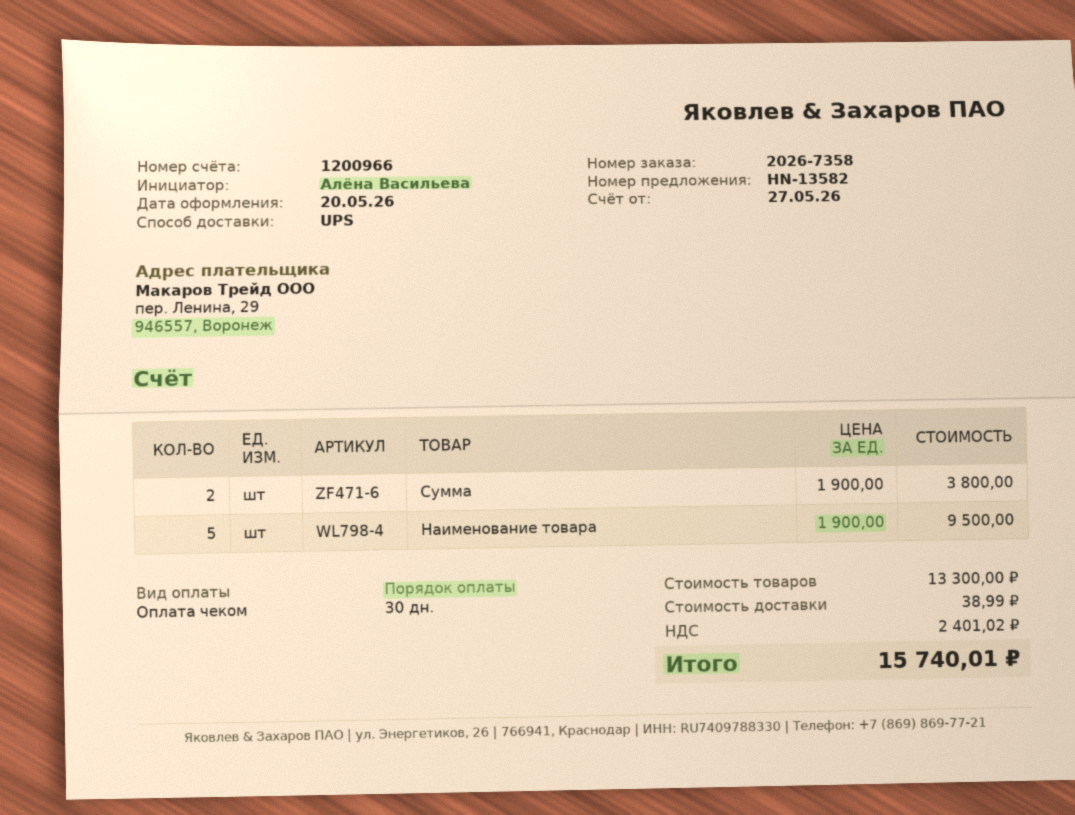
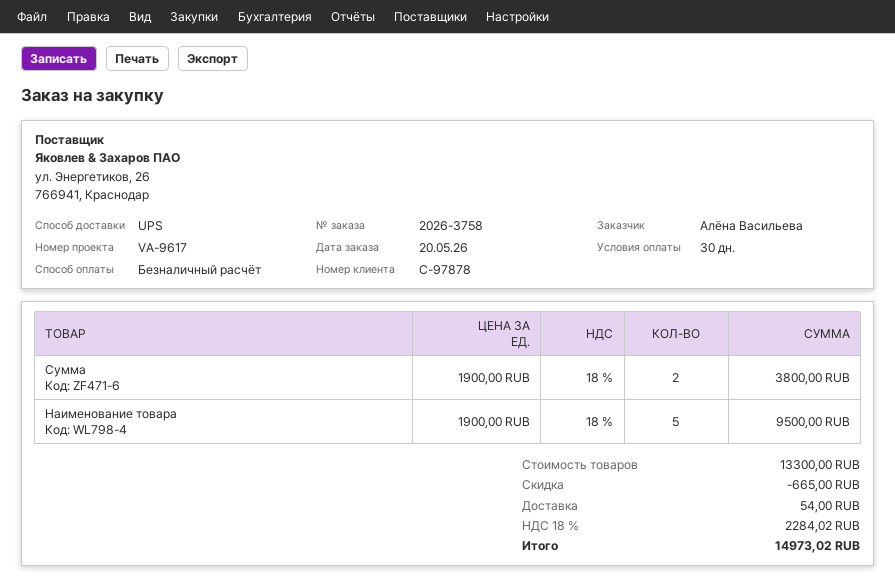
order number: 2026-7358 -> 2026-3758
payment method: cheque -> bank transfer
discount: none -> 665.00
shipping: 38.99 -> 54.00
tax: 2401.02 -> 2284.02
total: 15740.01 -> 14973.02

